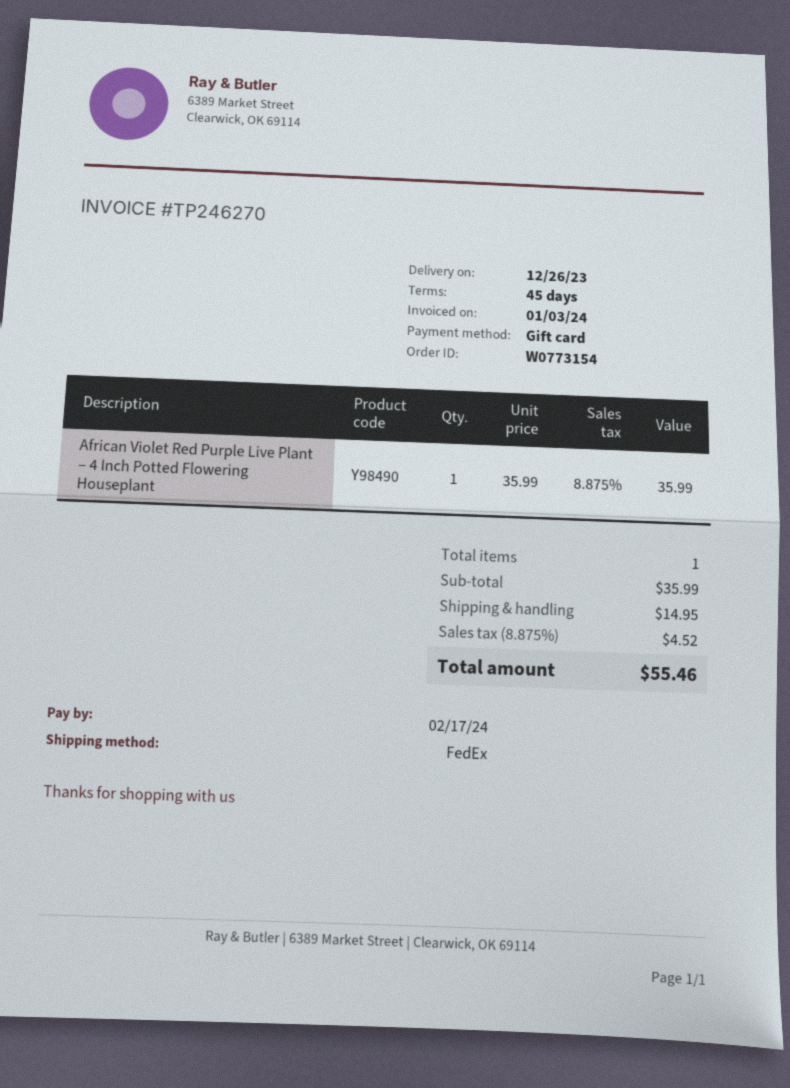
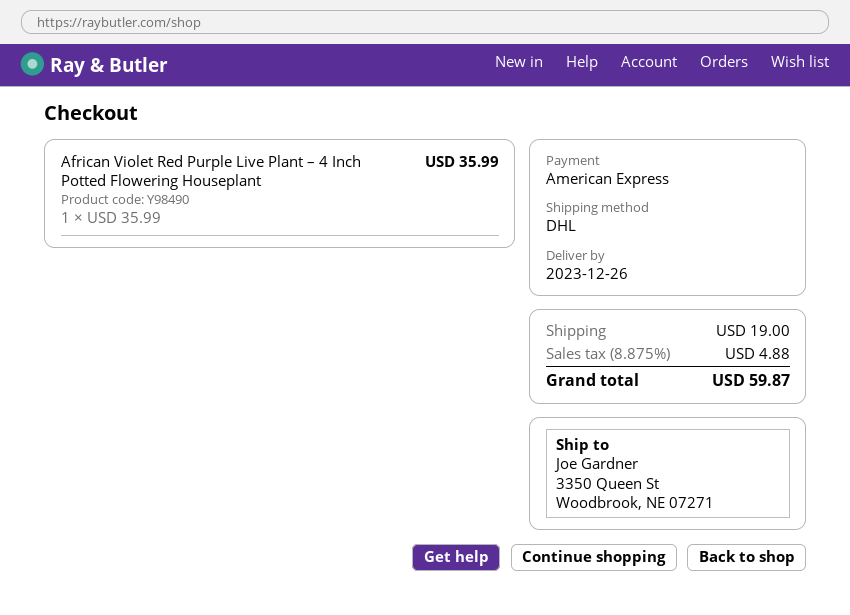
payment method: gift card -> American Express
shipping method: FedEx -> DHL
shipping: 14.95 -> 19.00
tax: 8.875% = 4.52 -> 8.875% = 4.88
total: 55.46 -> 59.87

